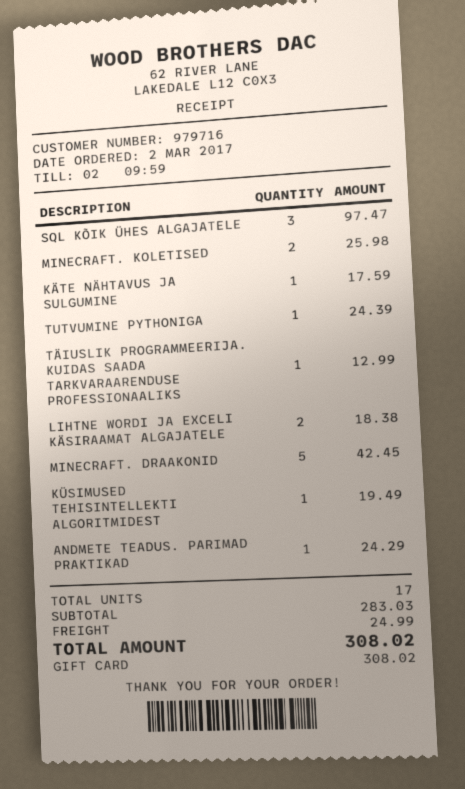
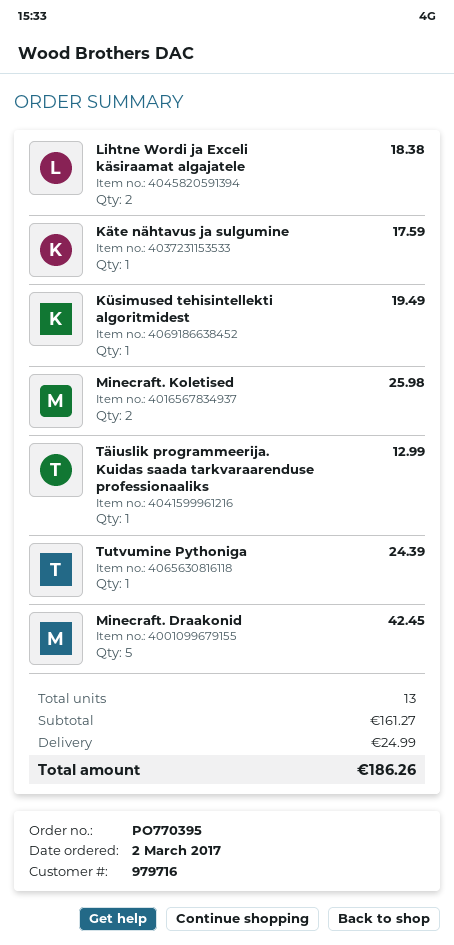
SQL KÕIK ÜHES ALGAJATELE: 3 for 97.47 -> none
ANDMETE TEADUS. PARIMAD PRAKTIKAD: 1 for 24.29 -> none
total quantity: 17 -> 13
subtotal: 283.03 -> 161.27
total: 308.02 -> 186.26

